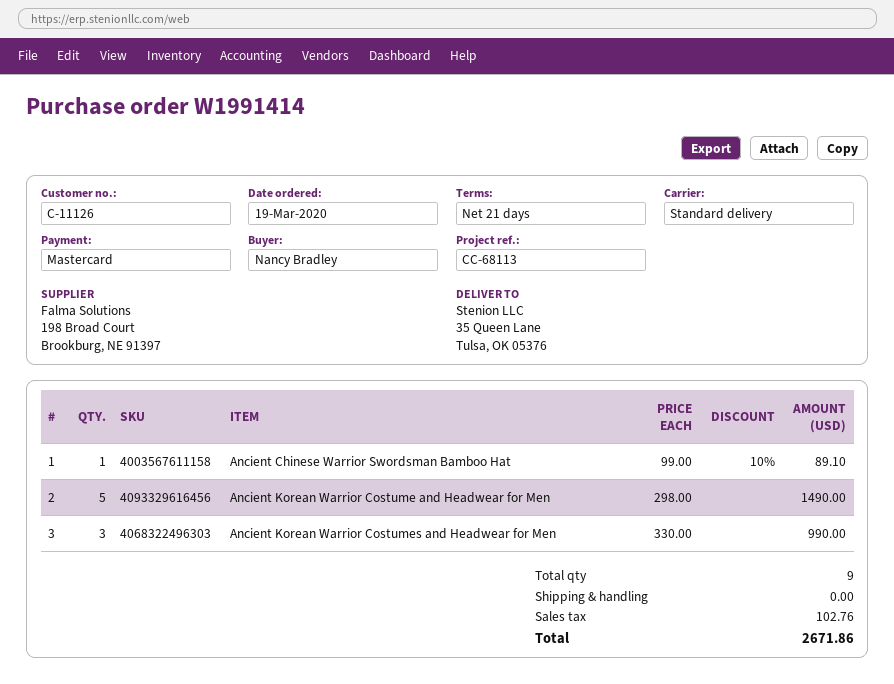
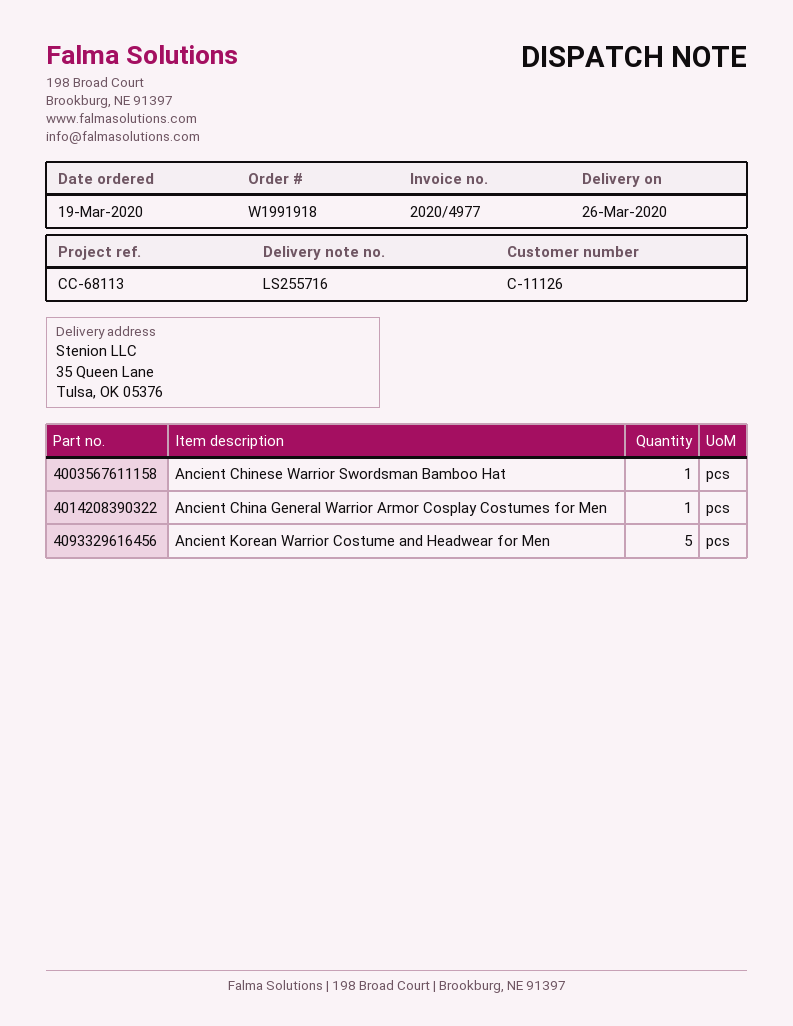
order number: W1991414 -> W1991918
Ancient Korean Warrior Costumes and Headwear for Men: 3 -> none
Ancient China General Warrior Armor Cosplay Costumes for Men: none -> 1

